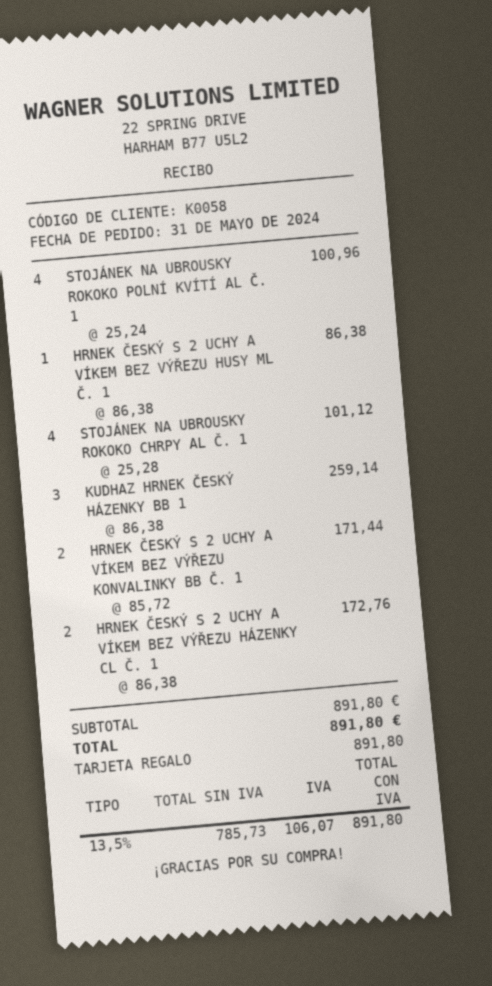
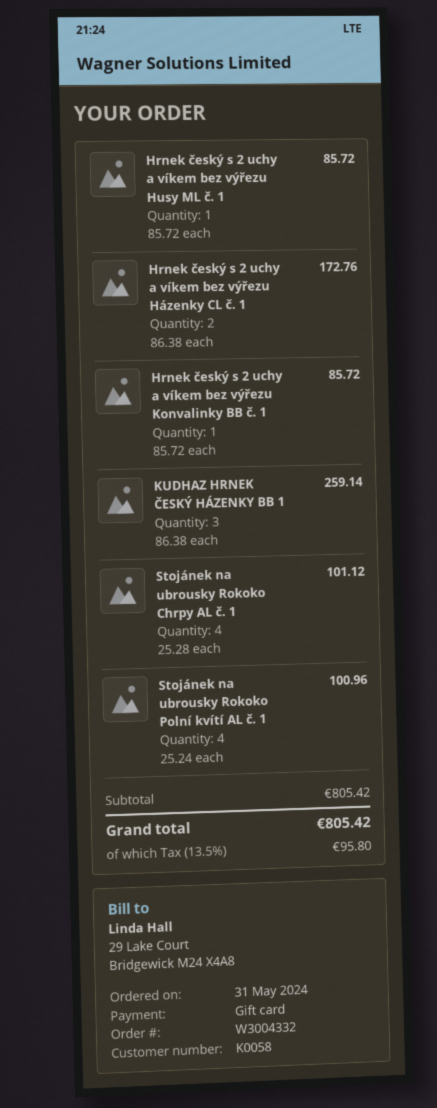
HRNEK ČESKÝ S 2 UCHY A VÍKEM BEZ VÝŘEZU HUSY ML Č. 1: 1 x 86.38 = 86.38 -> 1 x 85.72 = 85.72
HRNEK ČESKÝ S 2 UCHY A VÍKEM BEZ VÝŘEZU KONVALINKY BB Č. 1: 2 x 85.72 = 171.44 -> 1 x 85.72 = 85.72
subtotal: 891.80 -> 805.42
tax: 13.5% = 106.07 -> 13.5% = 95.80
total: 891.80 -> 805.42

